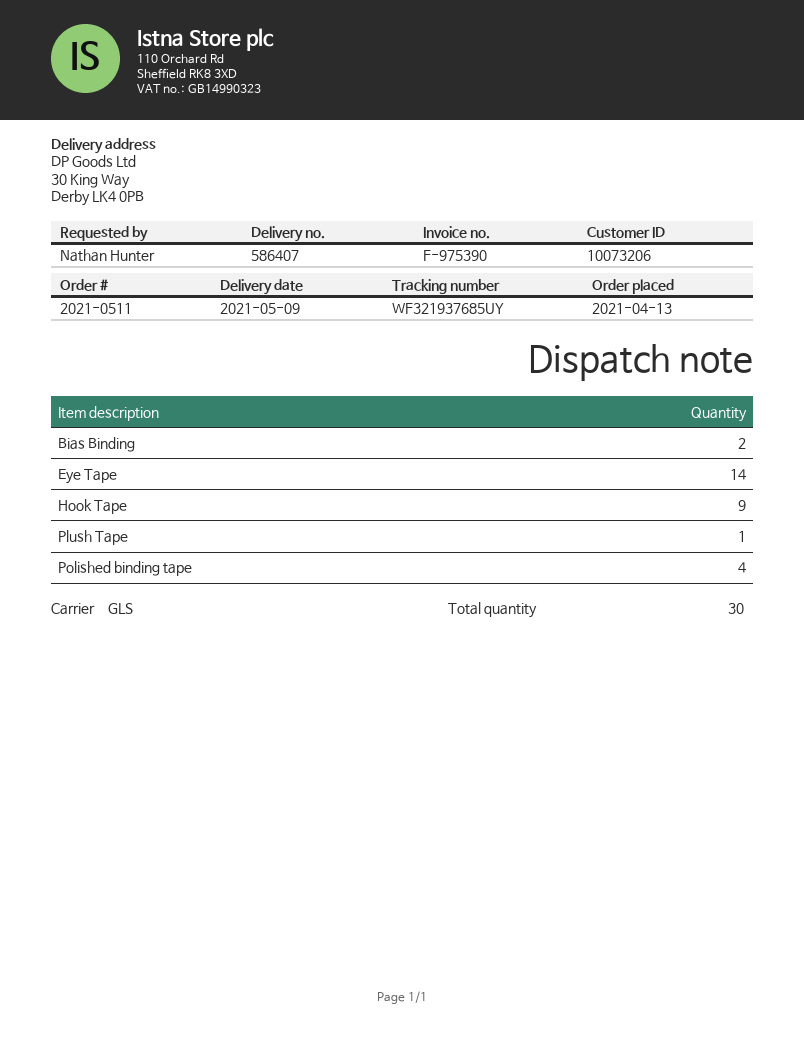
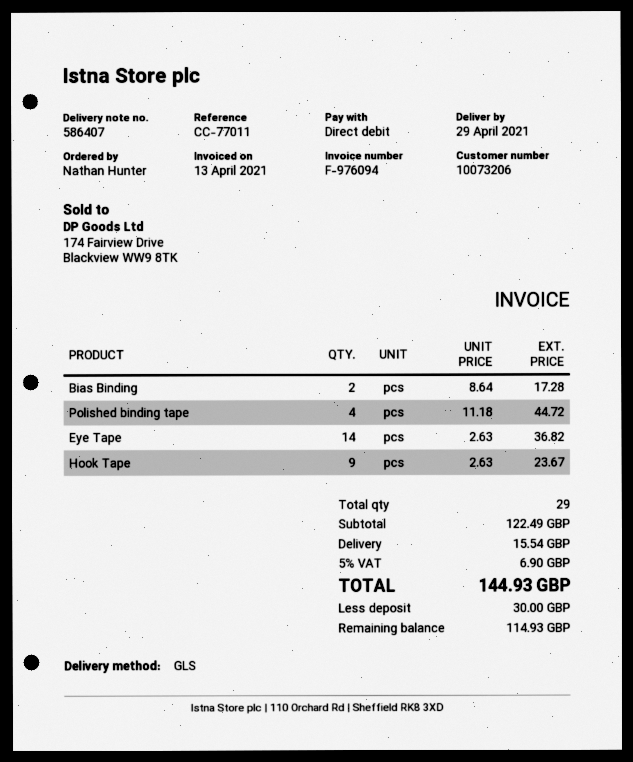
delivery date: 2021-05-09 -> 2021-04-29
invoice number: F-975390 -> F-976094
Plush Tape: 1 -> none
total quantity: 30 -> 29

